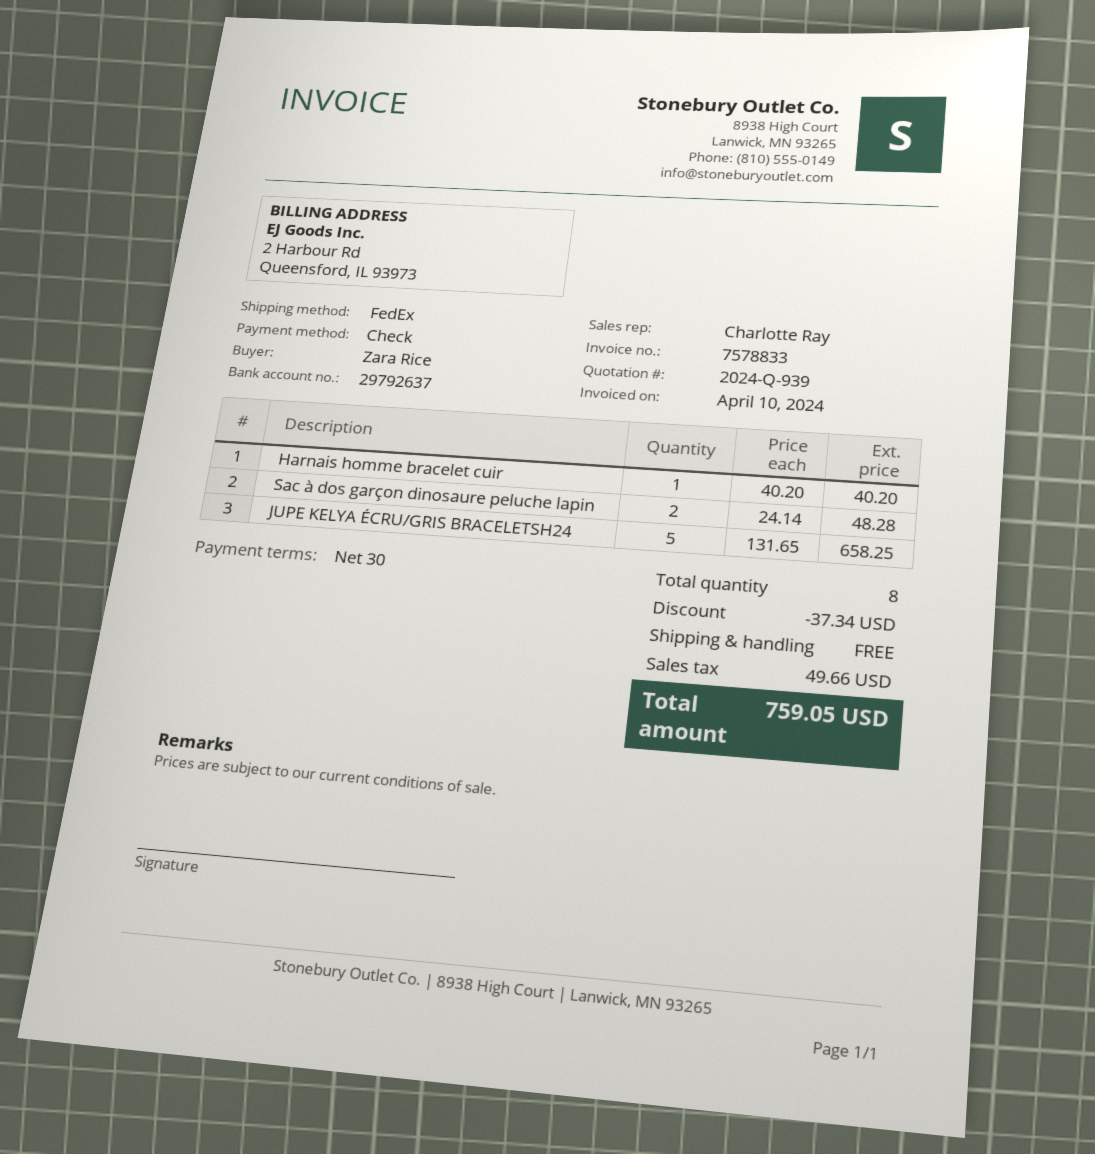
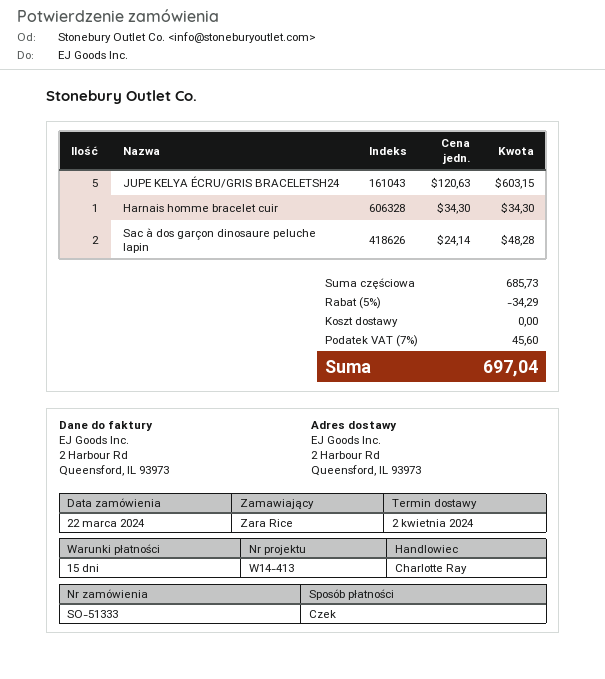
payment terms: 30 days -> 15 days
Harnais homme bracelet cuir: 1 x 40.20 = 40.20 -> 1 x 34.30 = 34.30
JUPE KELYA ÉCRU/GRIS BRACELETSH24: 5 x 131.65 = 658.25 -> 5 x 120.63 = 603.15
discount: 37.34 -> 34.29
tax: 49.66 -> 45.60
total: 759.05 -> 697.04

